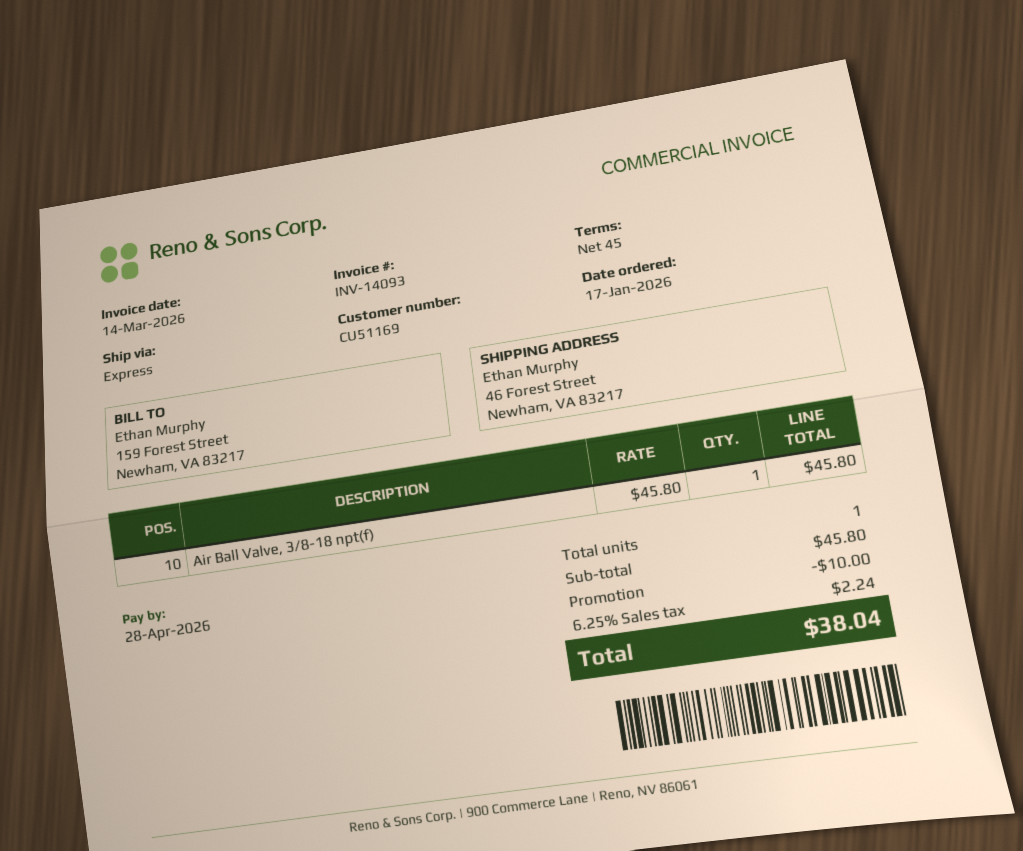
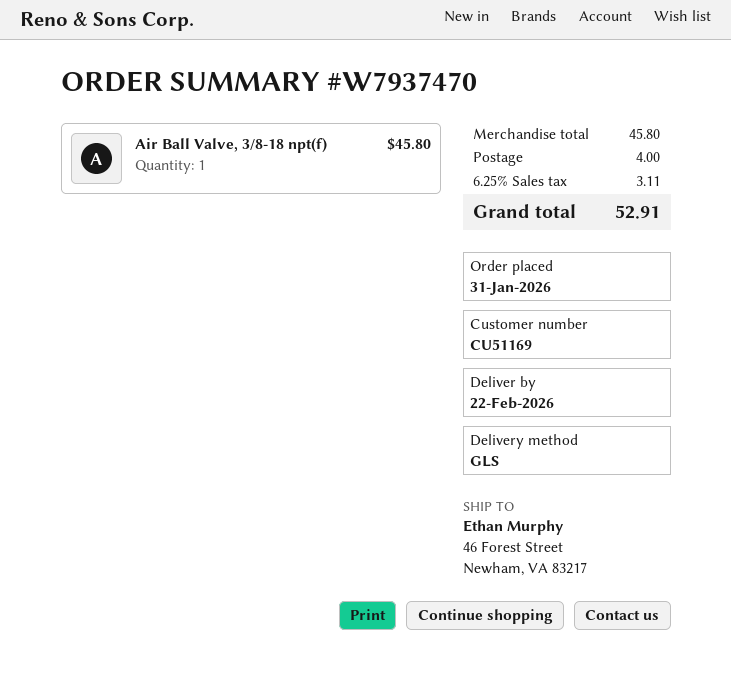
order date: 2026-01-17 -> 2026-01-31
shipping method: express -> GLS
discount: 10.00 -> none
shipping: none -> 4.00
tax: 6.25% = 2.24 -> 6.25% = 3.11
total: 38.04 -> 52.91

